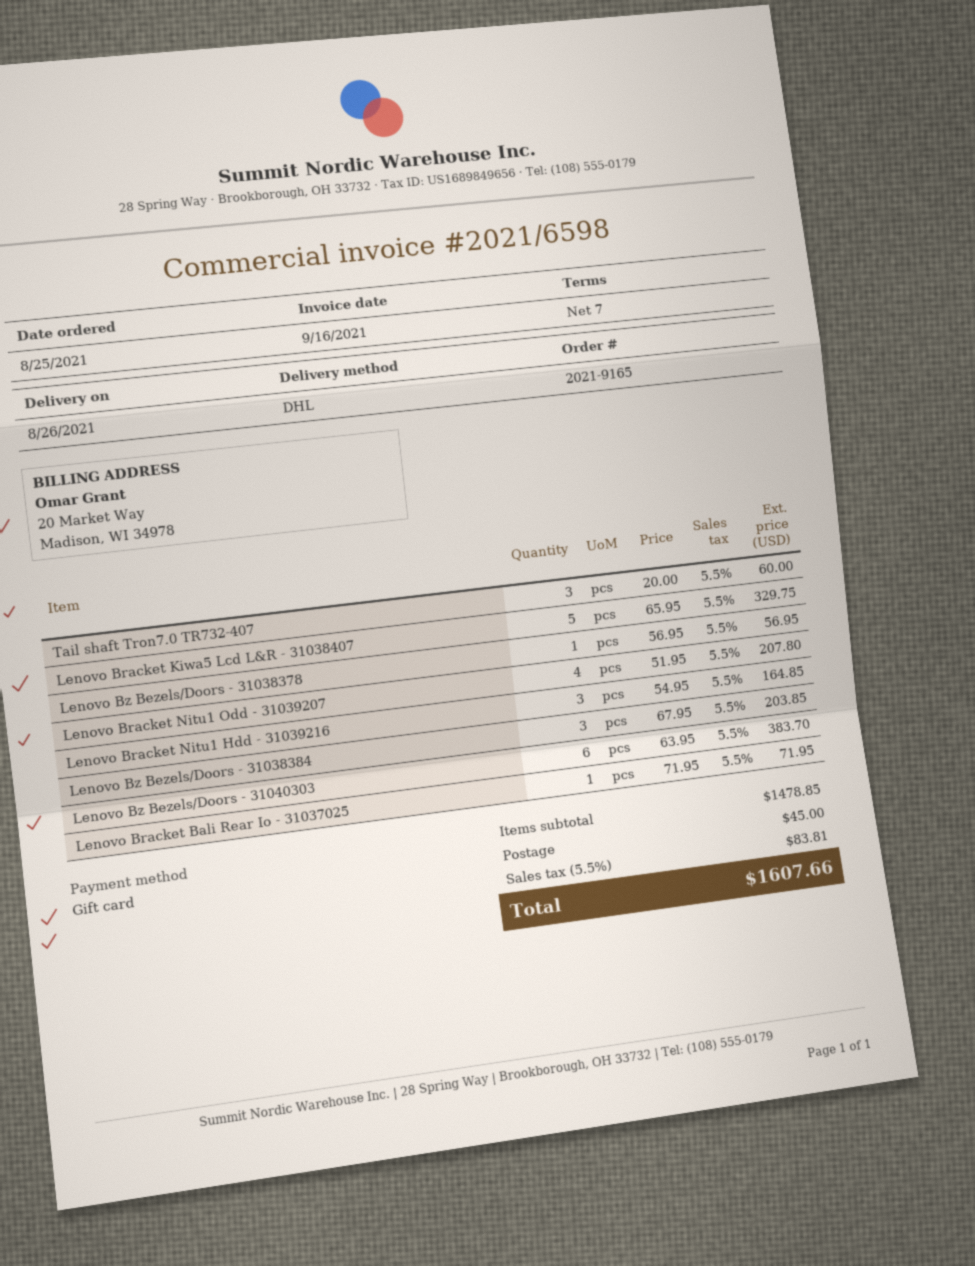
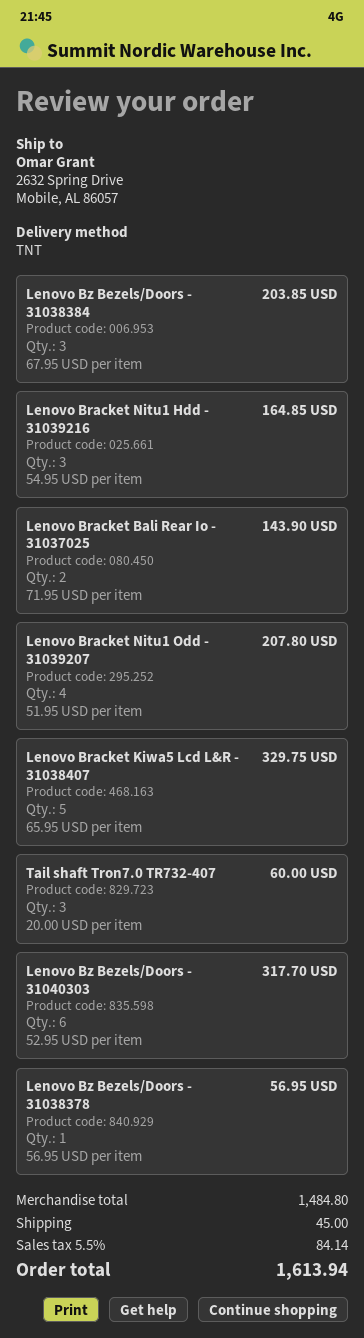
shipping method: DHL -> TNT
Lenovo Bz Bezels/Doors - 31040303: 6 x 63.95 = 383.70 -> 6 x 52.95 = 317.70
Lenovo Bracket Bali Rear Io - 31037025: 1 x 71.95 = 71.95 -> 2 x 71.95 = 143.90
subtotal: 1478.85 -> 1484.80
tax: 5.5% = 83.81 -> 5.5% = 84.14
total: 1607.66 -> 1613.94

